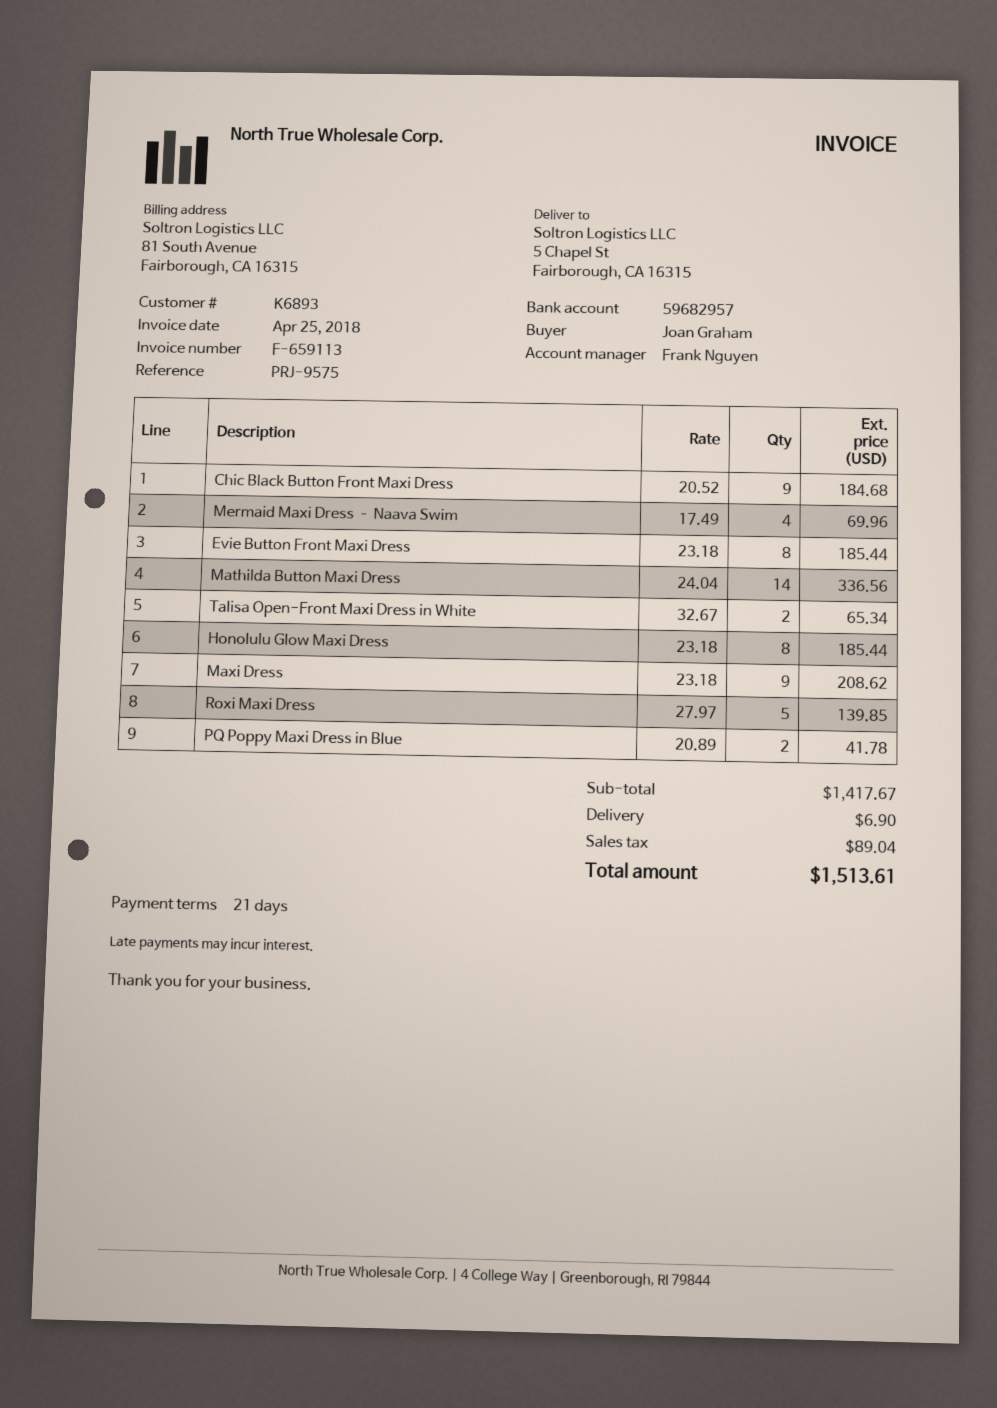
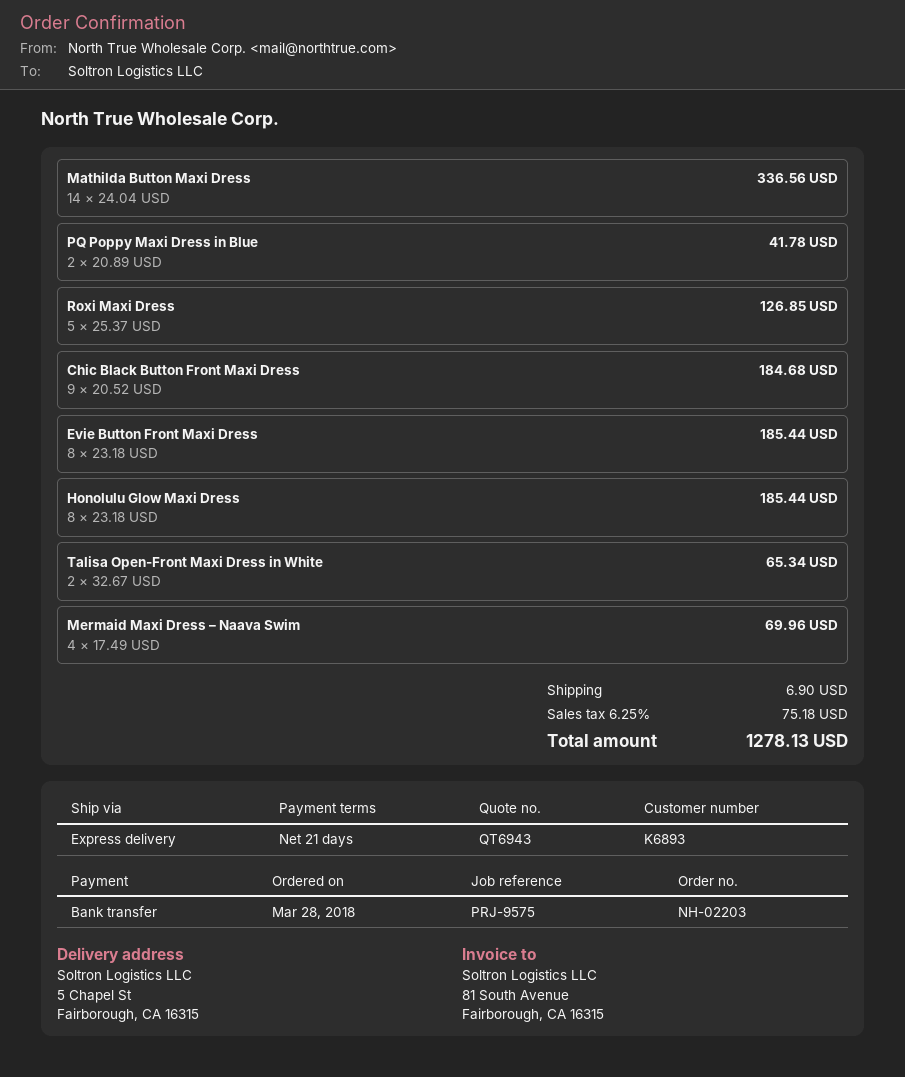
Maxi Dress: 9 x 23.18 = 208.62 -> none
Roxi Maxi Dress: 5 x 27.97 = 139.85 -> 5 x 25.37 = 126.85
tax: 89.04 -> 75.18
total: 1513.61 -> 1278.13

